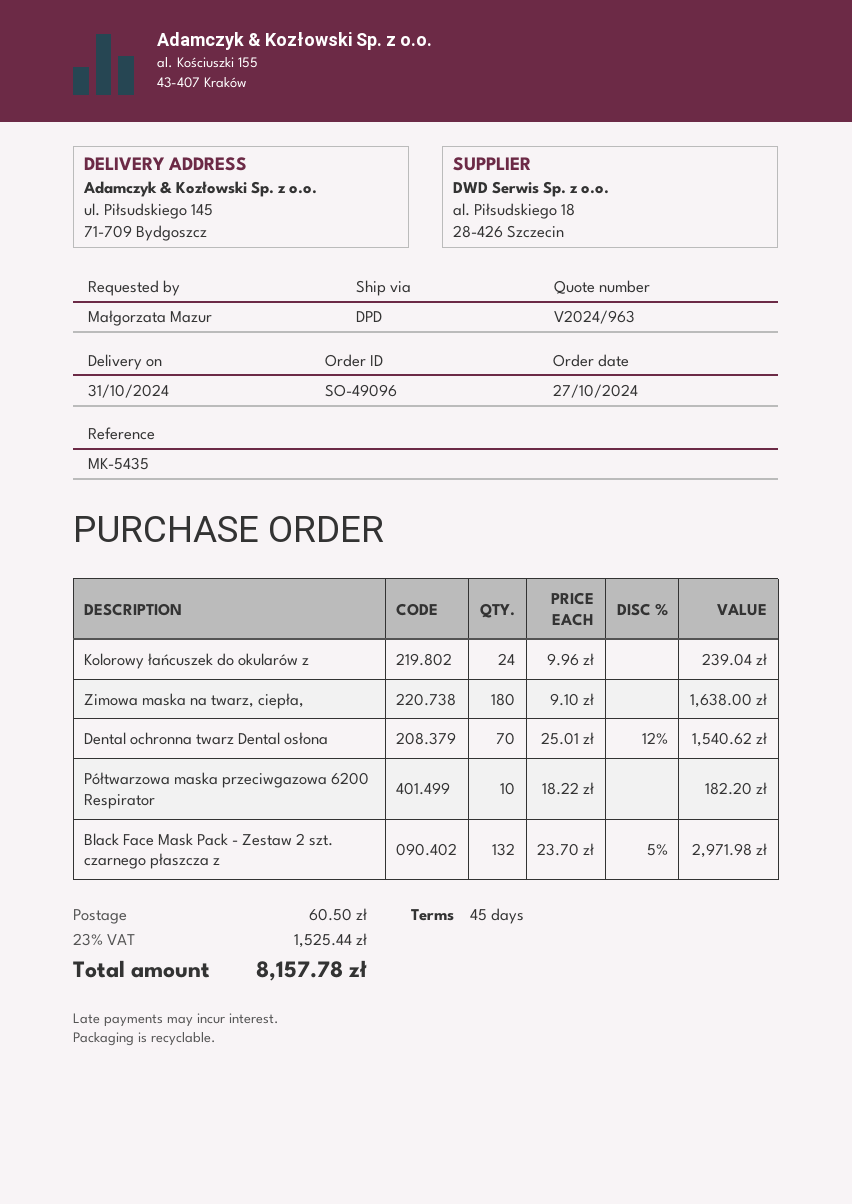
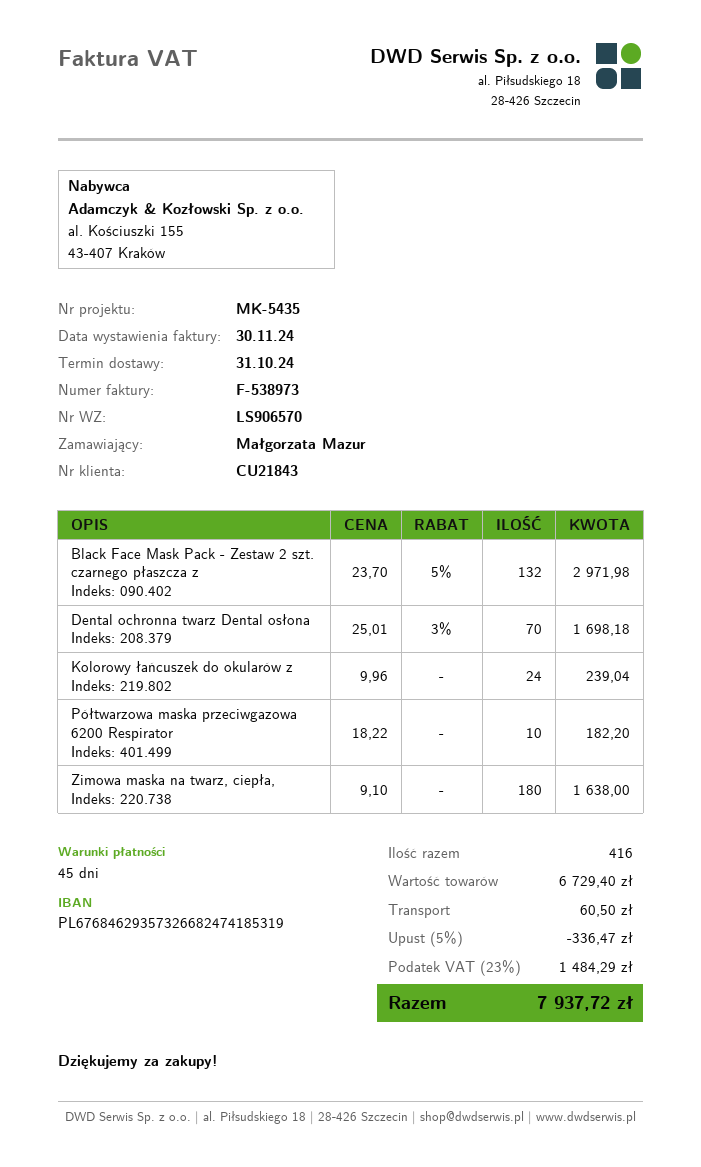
Dental ochronna twarz Dental osłona: 70 x 25.01 - 12% = 1540.62 -> 70 x 25.01 - 3% = 1698.18
discount: none -> 5% = 336.47
tax: 23% = 1525.44 -> 23% = 1484.29
total: 8157.78 -> 7937.72

